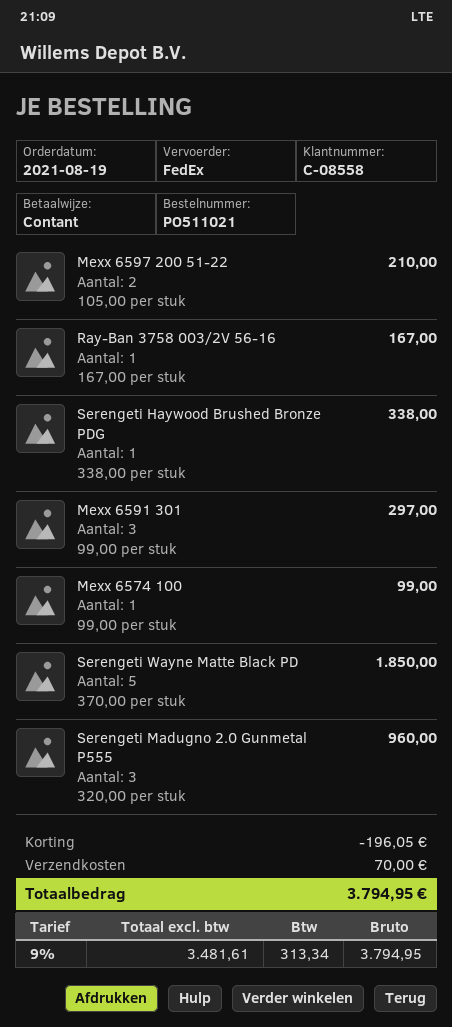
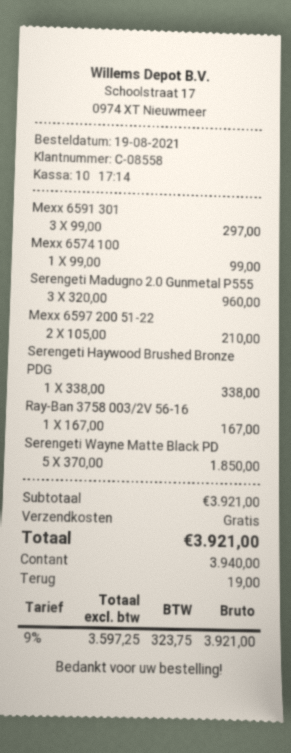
discount: 196.05 -> none
shipping: 70.00 -> 0.00
net: 3481.61 -> 3597.25
tax: 9% = 313.34 -> 9% = 323.75
total: 3794.95 -> 3921.00

